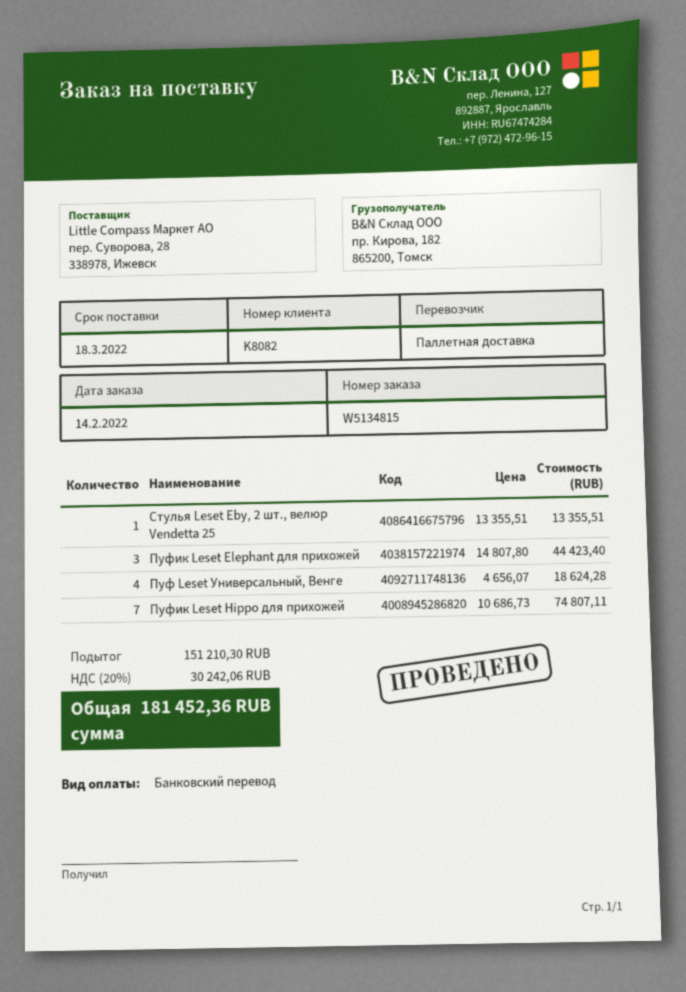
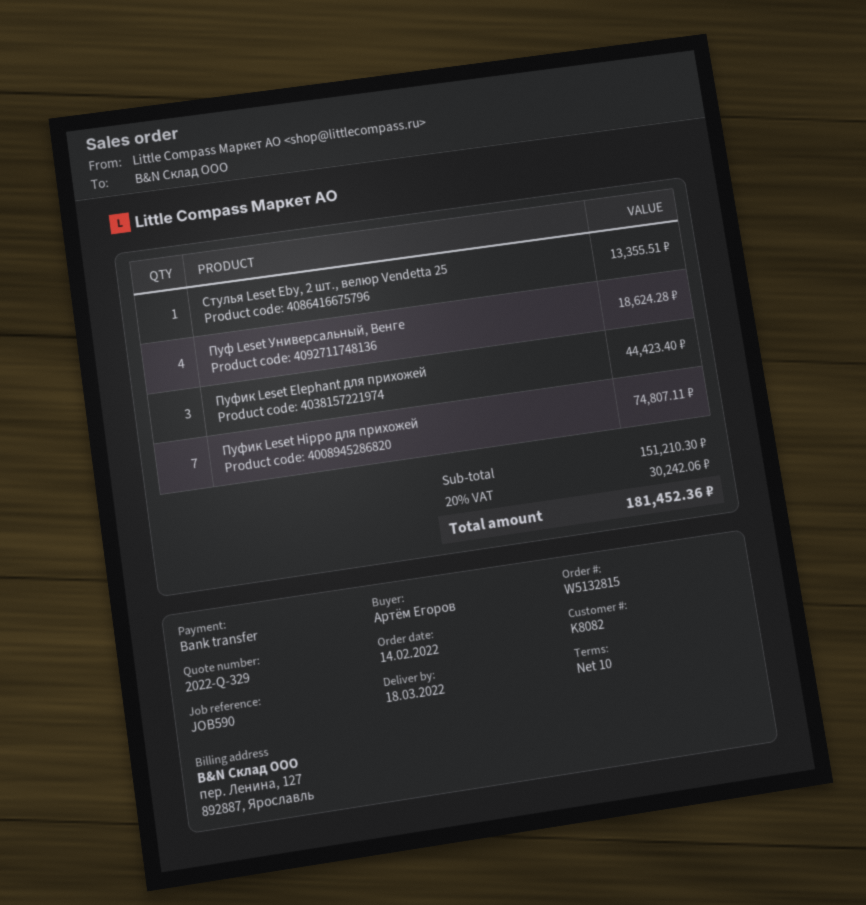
order number: W5134815 -> W5132815

